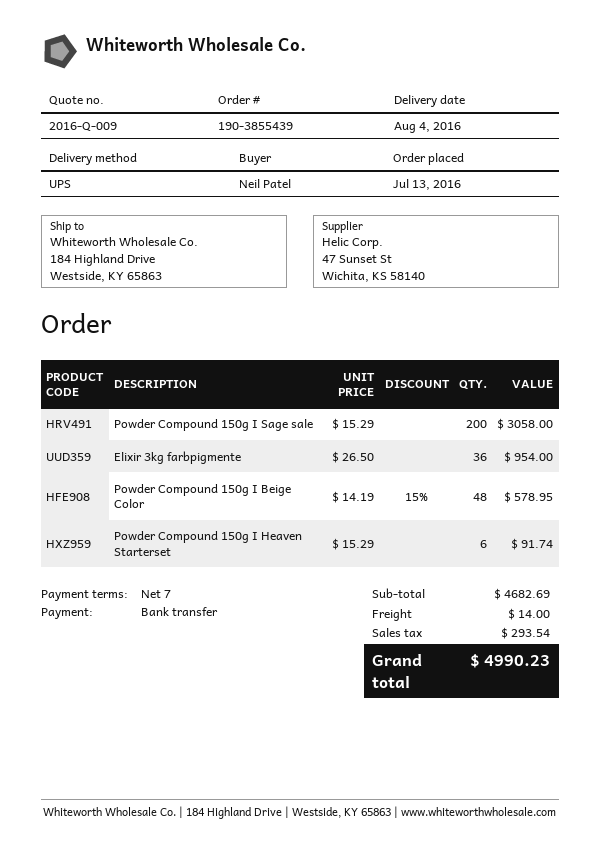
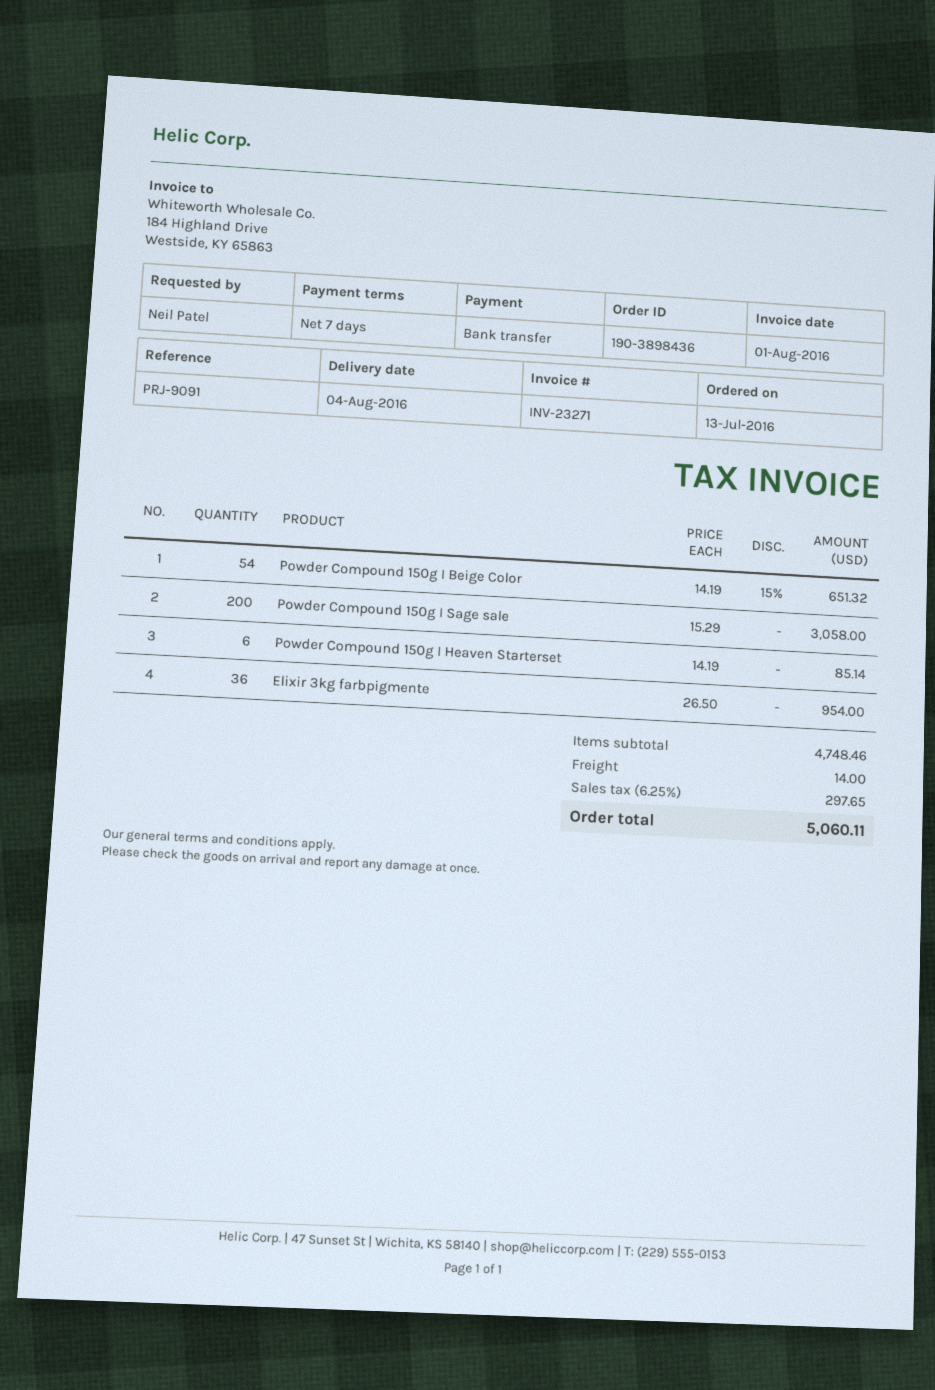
order number: 190-3855439 -> 190-3898436
Powder Compound 150g I Beige Color: 48 x 14.19 - 15% = 578.95 -> 54 x 14.19 - 15% = 651.32
Powder Compound 150g I Heaven Starterset: 6 x 15.29 = 91.74 -> 6 x 14.19 = 85.14
subtotal: 4682.69 -> 4748.46
tax: 293.54 -> 297.65
total: 4990.23 -> 5060.11

